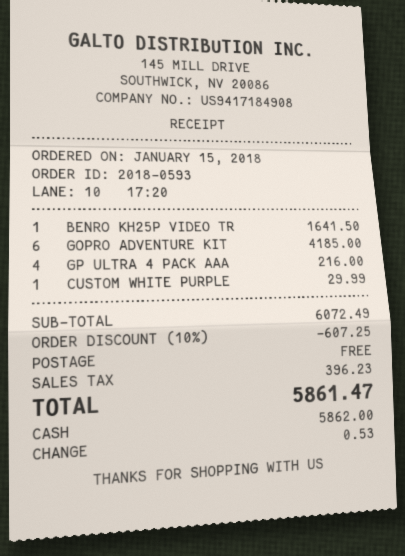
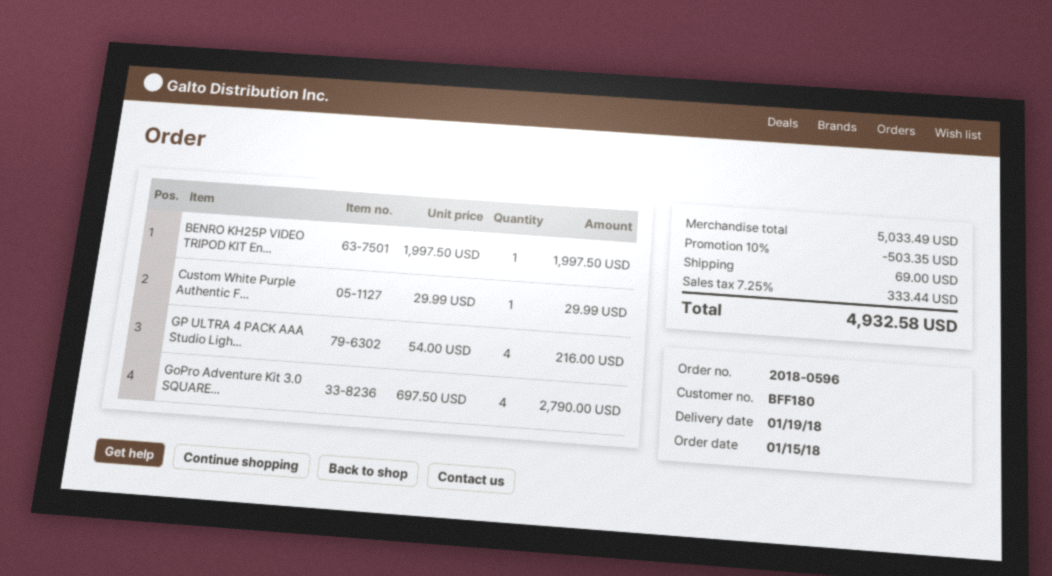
order number: 2018-0593 -> 2018-0596
BENRO KH25P VIDEO TR: 1 for 1641.50 -> 1 for 1997.50
GOPRO ADVENTURE KIT: 6 for 4185.00 -> 4 for 2790.00
subtotal: 6072.49 -> 5033.49
discount: 10% = 607.25 -> 10% = 503.35
shipping: 0.00 -> 69.00
tax: 396.23 -> 333.44
total: 5861.47 -> 4932.58

